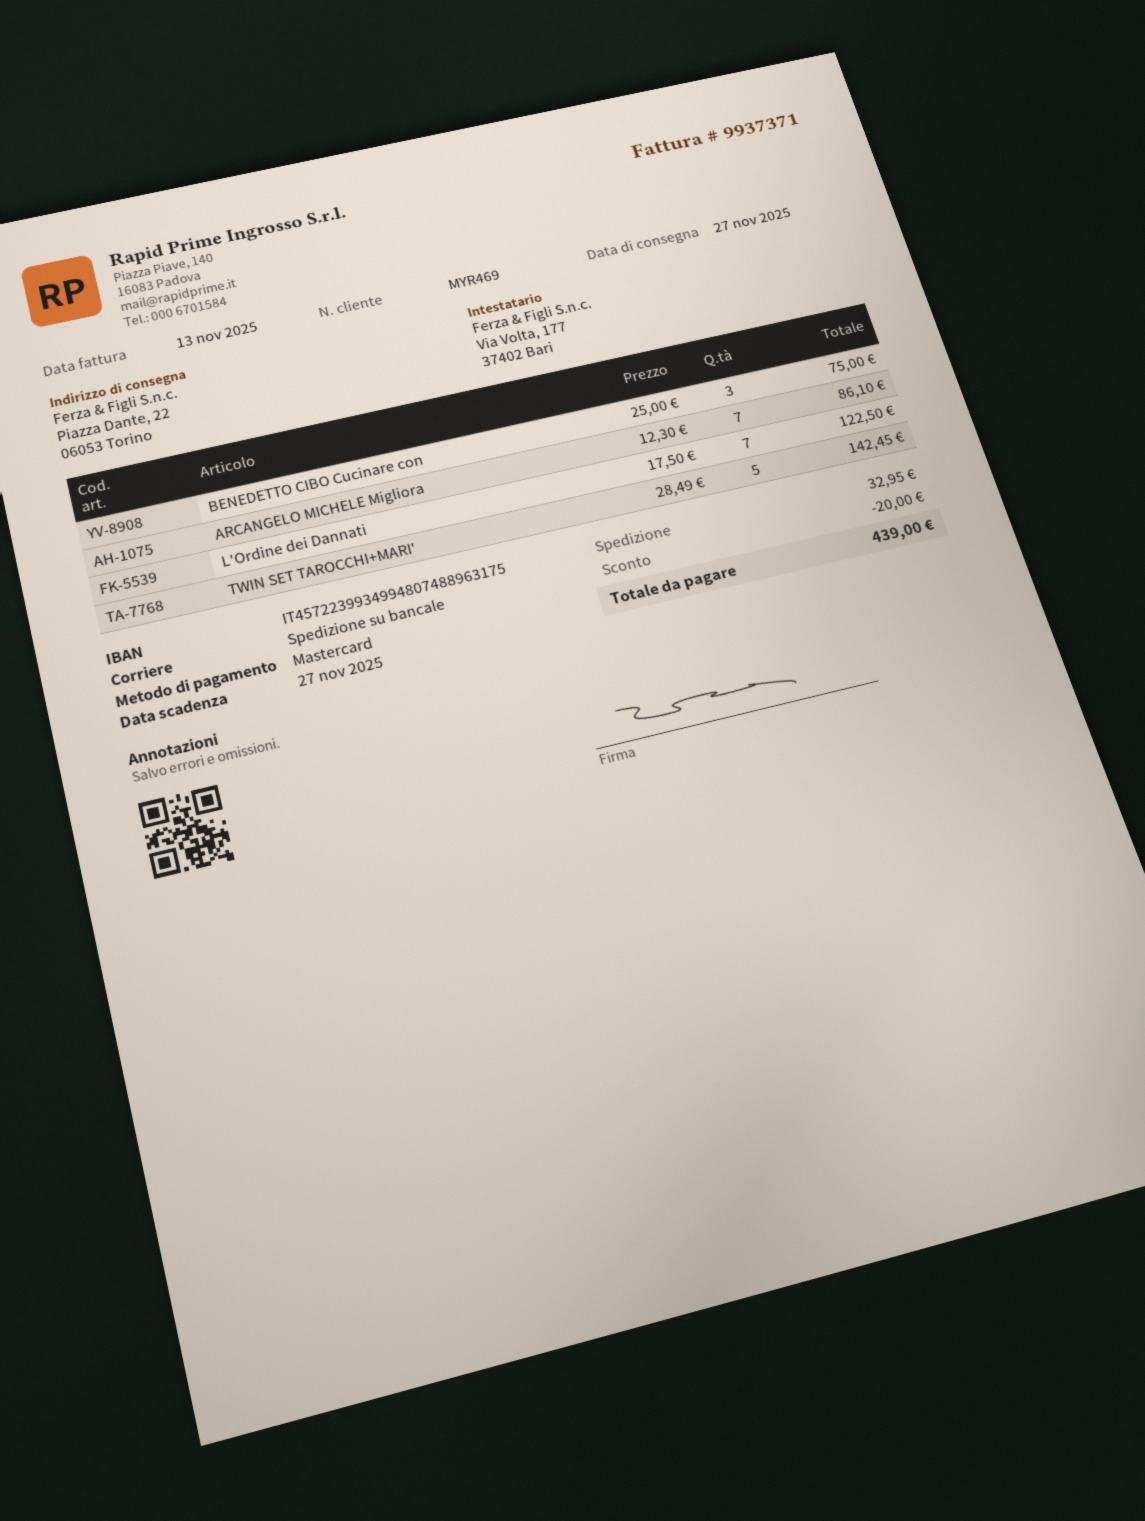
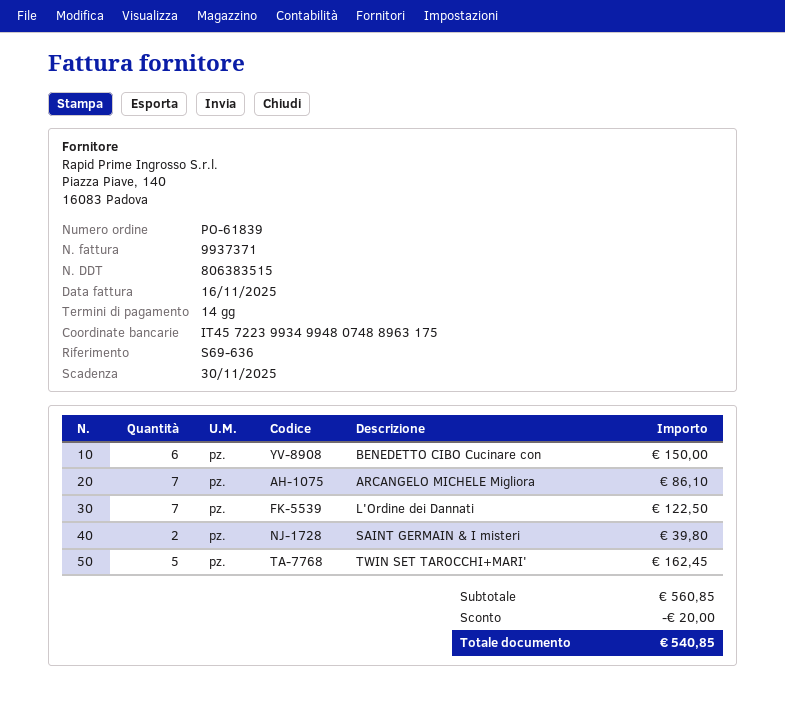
invoice date: 2025-11-13 -> 2025-11-16
due date: 2025-11-27 -> 2025-11-30
BENEDETTO CIBO Cucinare con: 3 for 75.00 -> 6 for 150.00
TWIN SET TAROCCHI+MARI': 5 for 142.45 -> 5 for 162.45
SAINT GERMAIN & I misteri: none -> 2 for 39.80
shipping: 32.95 -> none
total: 439.00 -> 540.85

